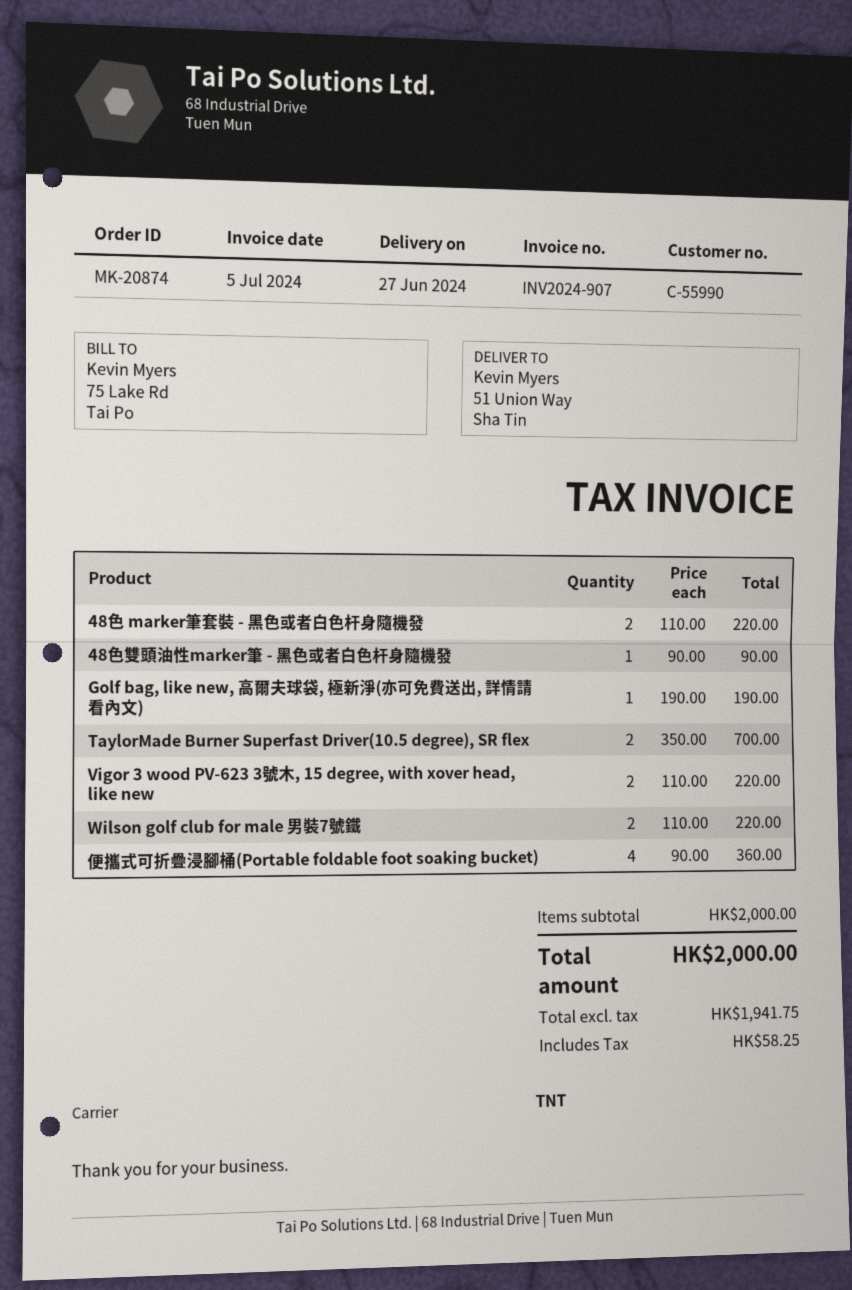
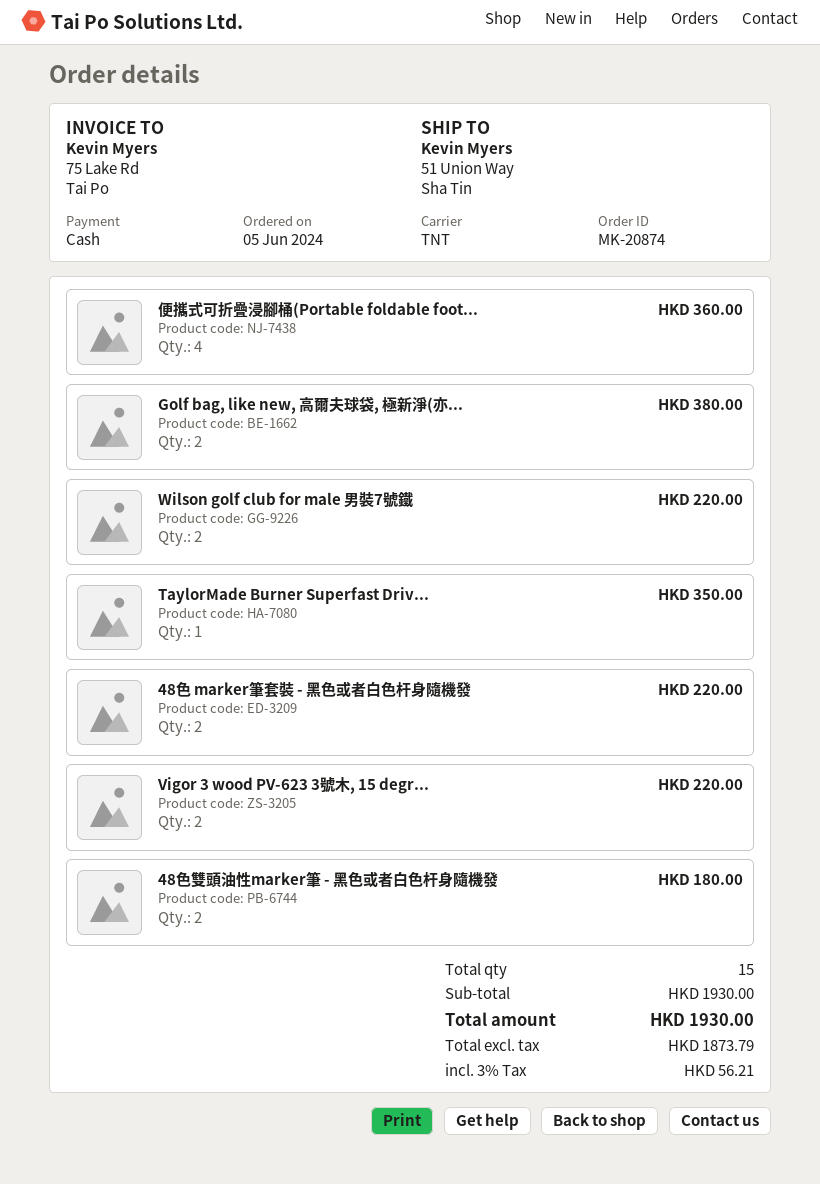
48色雙頭油性marker筆 - 黑色或者白色杆身隨機發: 1 for 90.00 -> 2 for 180.00
Golf bag, like new, 高爾夫球袋, 極新淨(亦可免費送出, 詳情請看內文): 1 for 190.00 -> 2 for 380.00
TaylorMade Burner Superfast Driver(10.5 degree), SR flex: 2 for 700.00 -> 1 for 350.00
subtotal: 2000.00 -> 1930.00
net: 1941.75 -> 1873.79
tax: 58.25 -> 56.21
total: 2000.00 -> 1930.00

